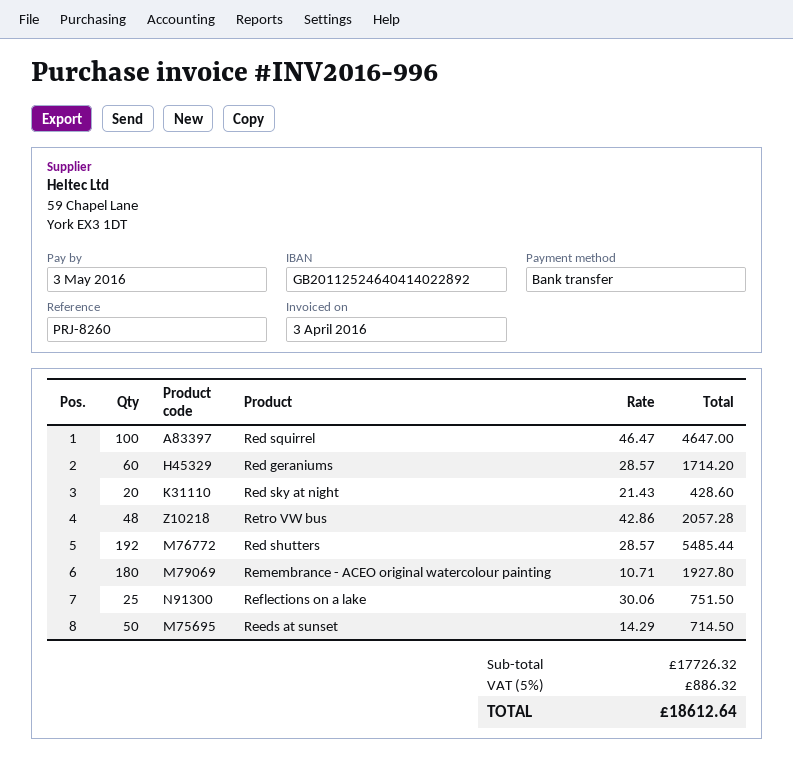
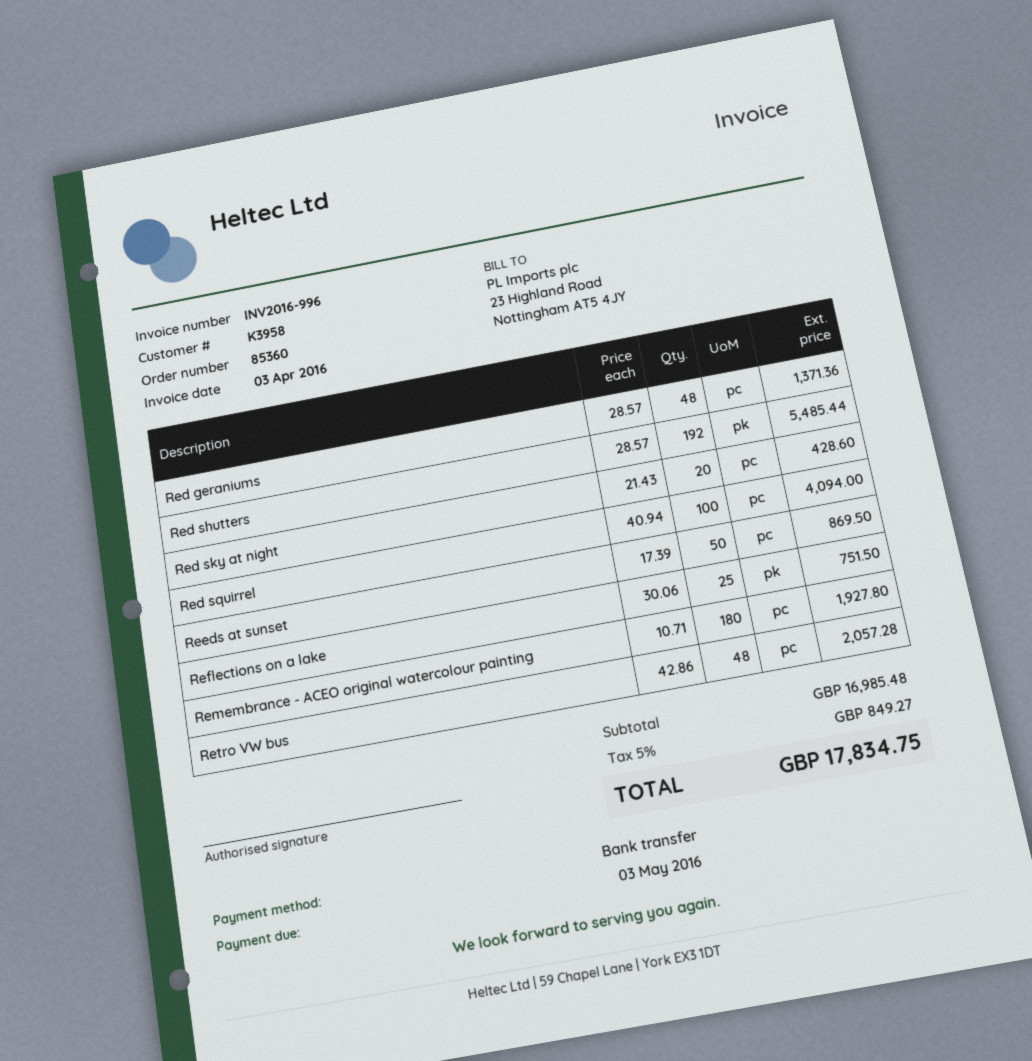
Red squirrel: 100 x 46.47 = 4647.00 -> 100 x 40.94 = 4094.00
Red geraniums: 60 x 28.57 = 1714.20 -> 48 x 28.57 = 1371.36
Reeds at sunset: 50 x 14.29 = 714.50 -> 50 x 17.39 = 869.50
subtotal: 17726.32 -> 16985.48
tax: 5% = 886.32 -> 5% = 849.27
total: 18612.64 -> 17834.75

